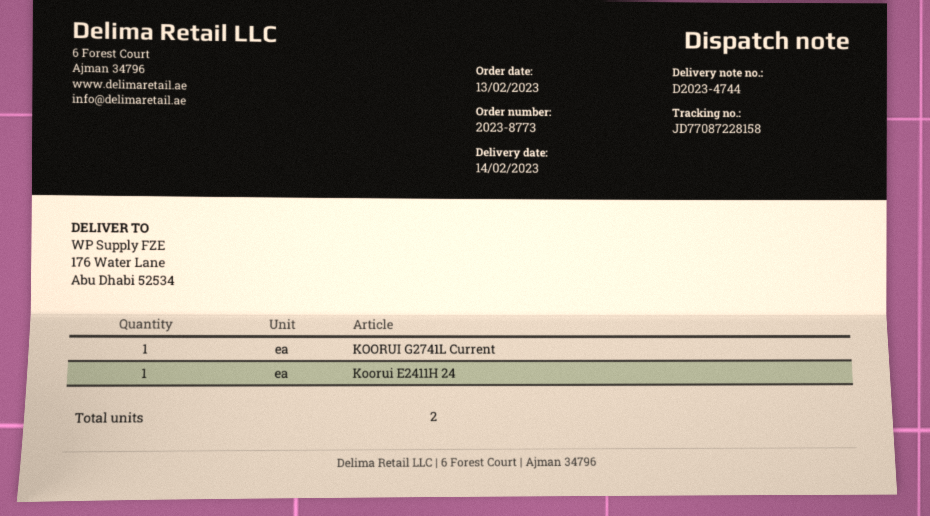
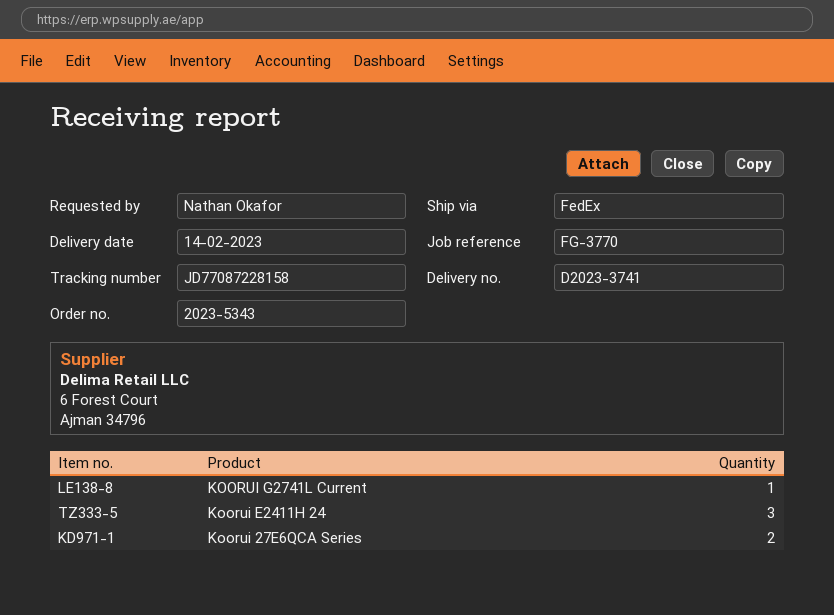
order number: 2023-8773 -> 2023-5343
delivery note number: D2023-4744 -> D2023-3741
Koorui E2411H 24: 1 -> 3
Koorui 27E6QCA Series: none -> 2

